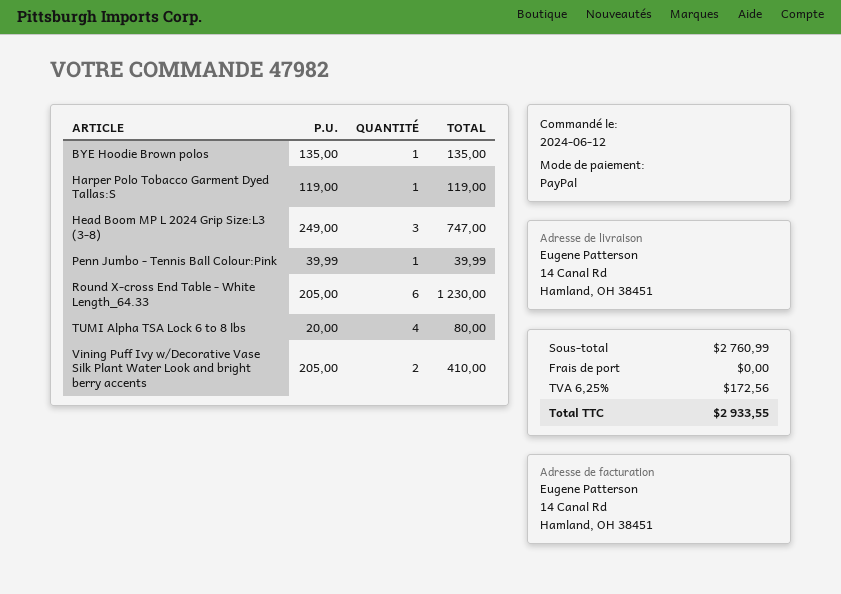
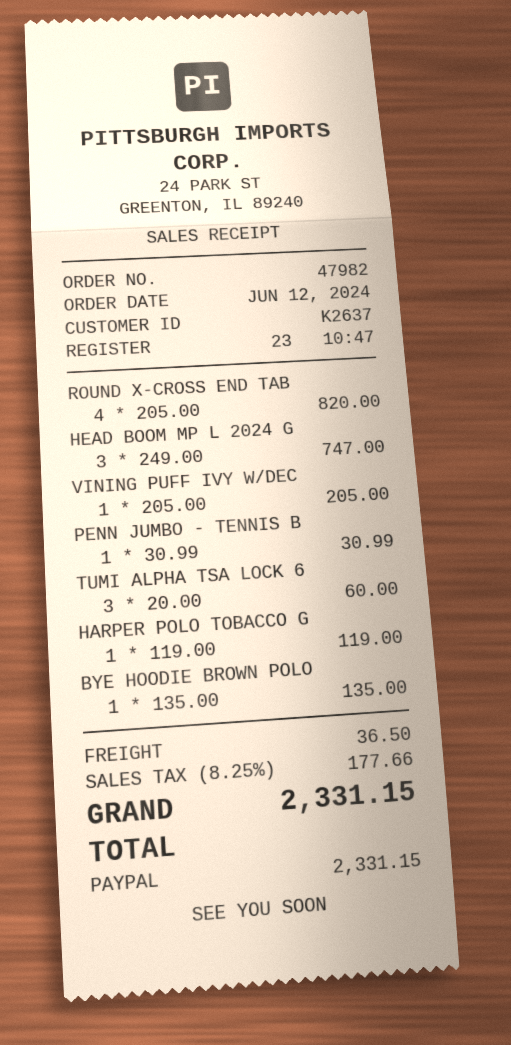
Penn Jumbo - Tennis Ball Colour:Pink: 1 x 39.99 = 39.99 -> 1 x 30.99 = 30.99
Round X-cross End Table - White Length_64.33: 6 x 205.00 = 1230.00 -> 4 x 205.00 = 820.00
TUMI Alpha TSA Lock 6 to 8 lbs: 4 x 20.00 = 80.00 -> 3 x 20.00 = 60.00
Vining Puff Ivy w/Decorative Vase Silk Plant Water Look and bright berry accents: 2 x 205.00 = 410.00 -> 1 x 205.00 = 205.00
shipping: 0.00 -> 36.50
tax: 6.25% = 172.56 -> 8.25% = 177.66
total: 2933.55 -> 2331.15

